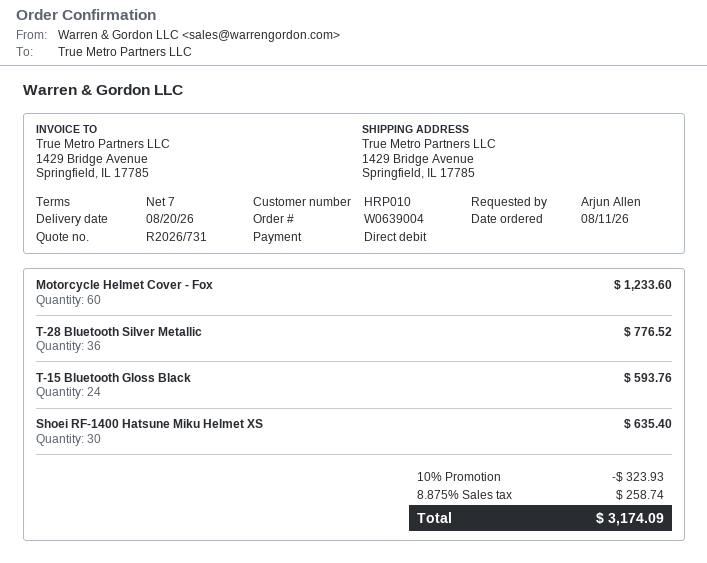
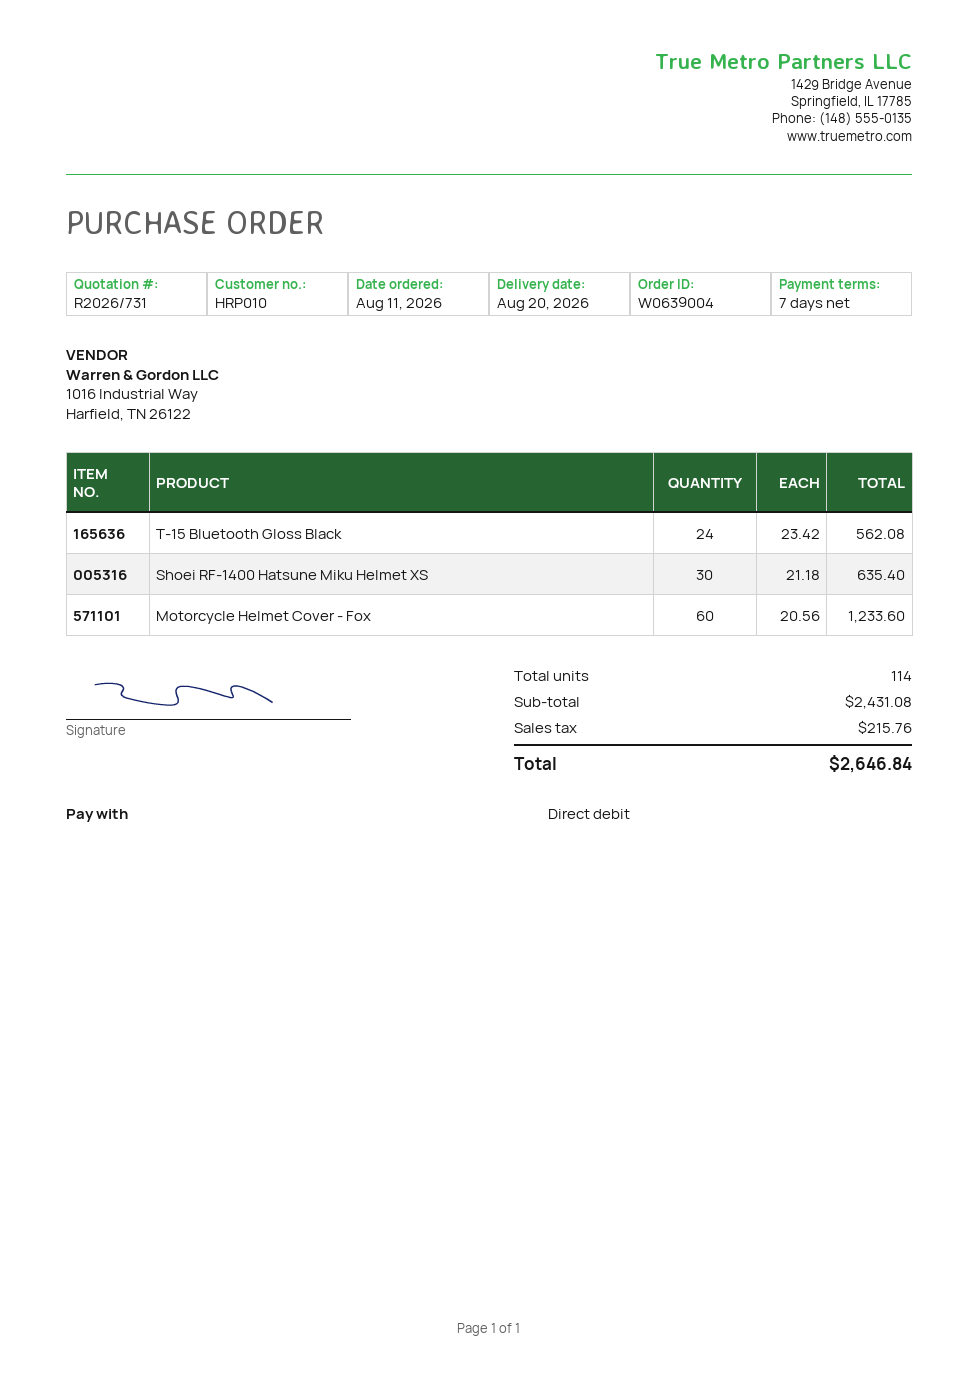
T-28 Bluetooth Silver Metallic: 36 for 776.52 -> none
T-15 Bluetooth Gloss Black: 24 for 593.76 -> 24 for 562.08
discount: 10% = 323.93 -> none
tax: 258.74 -> 215.76
total: 3174.09 -> 2646.84

